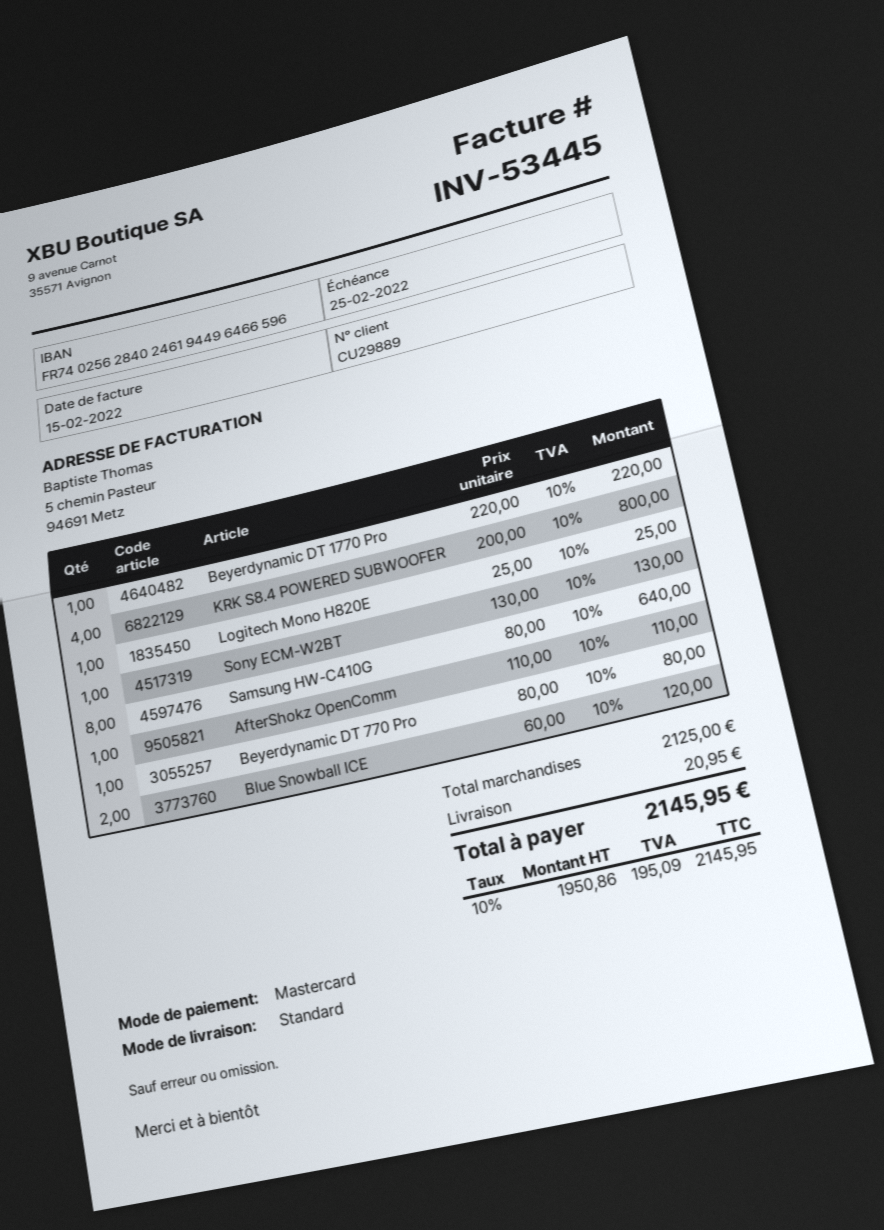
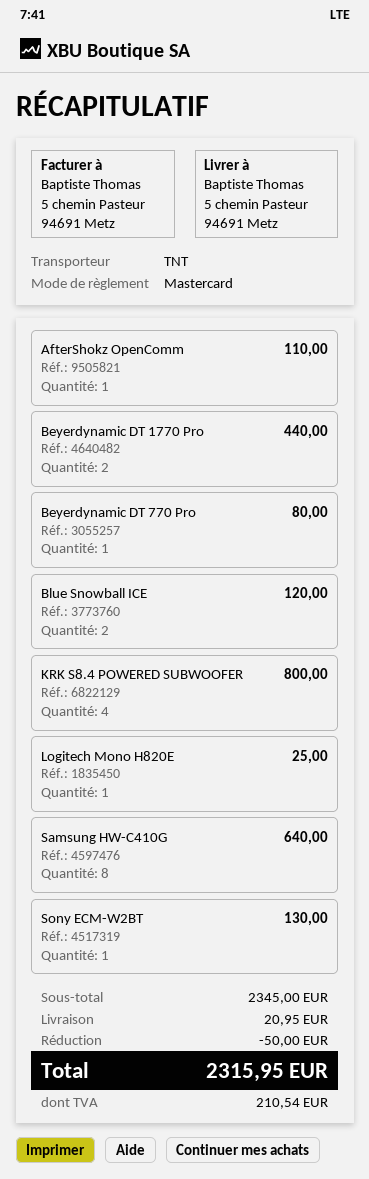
shipping method: standard -> TNT
Beyerdynamic DT 1770 Pro: 1 for 220.00 -> 2 for 440.00
subtotal: 2125.00 -> 2345.00
discount: none -> 50.00
tax: 195.09 -> 210.54
total: 2145.95 -> 2315.95

